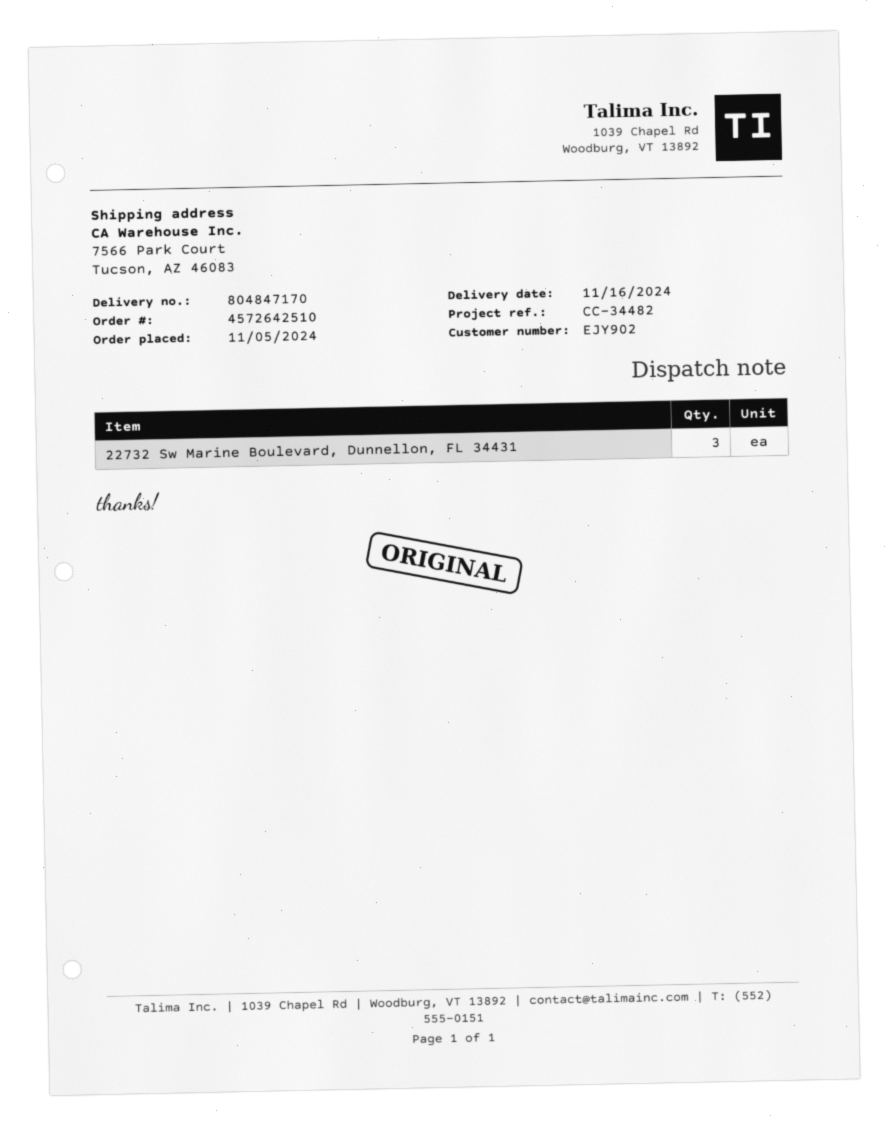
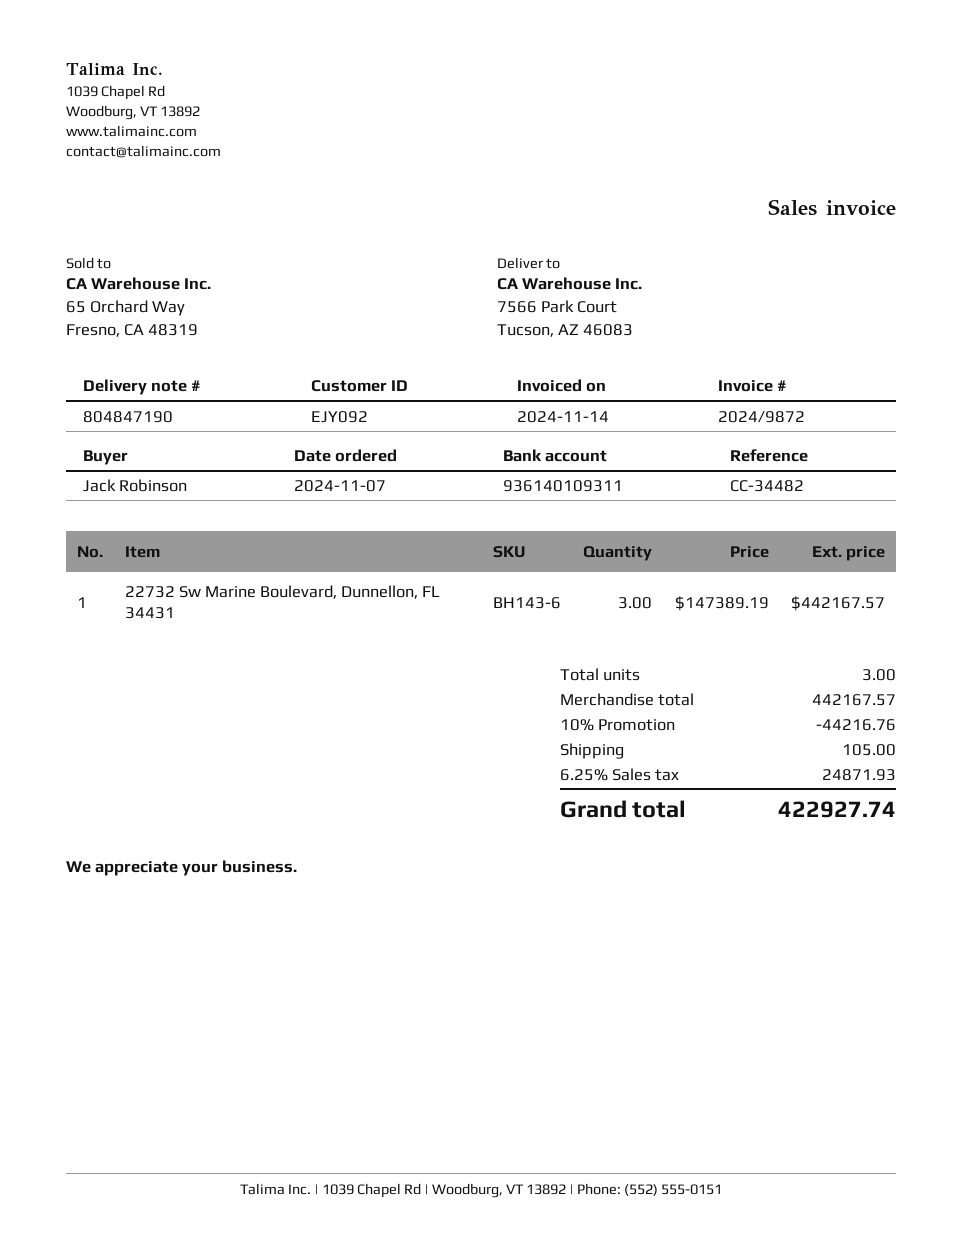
order date: 2024-11-05 -> 2024-11-07
delivery note number: 804847170 -> 804847190
customer number: EJY902 -> EJY092

